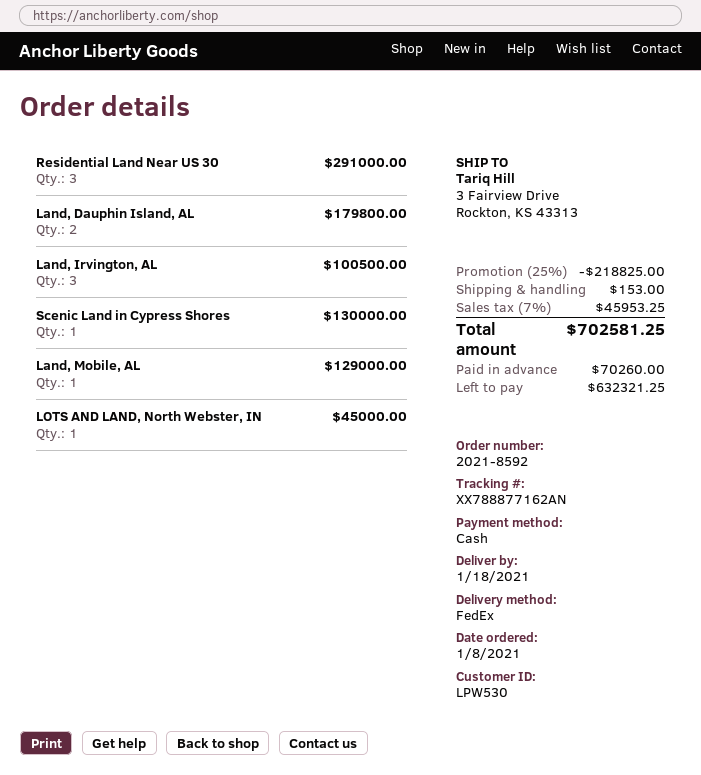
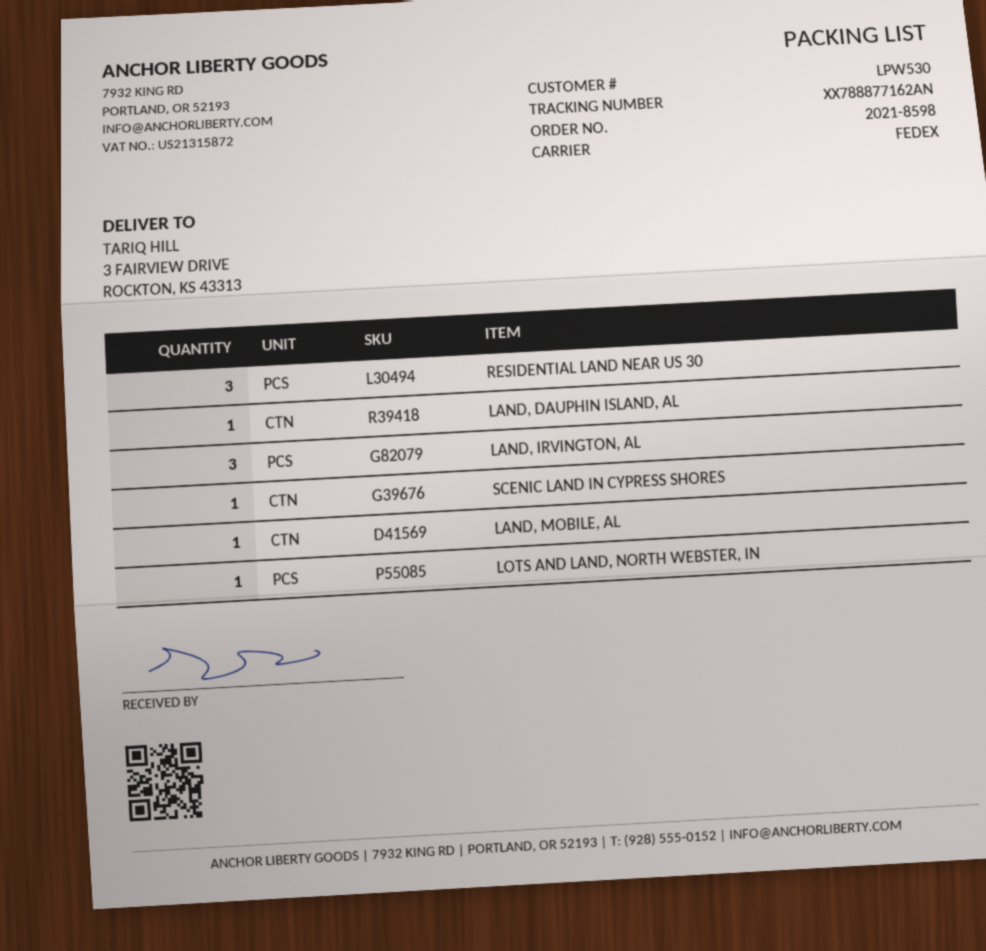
order number: 2021-8592 -> 2021-8598
Land, Dauphin Island, AL: 2 -> 1

